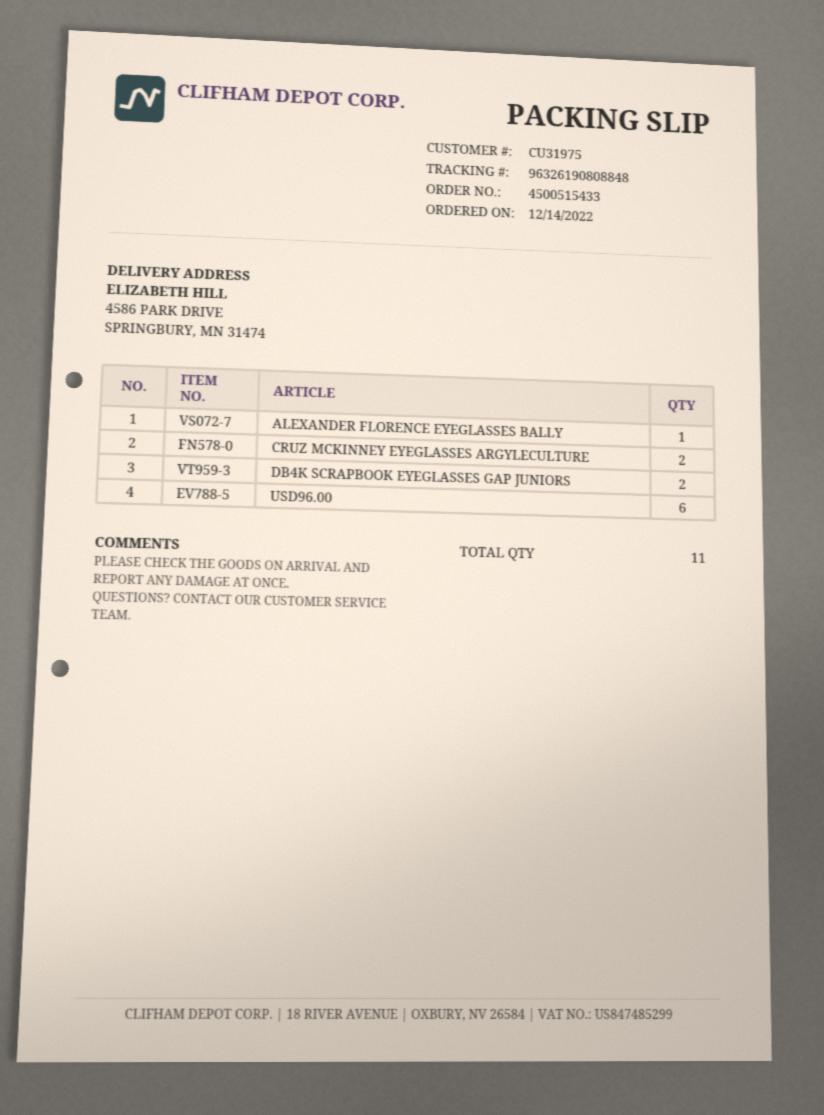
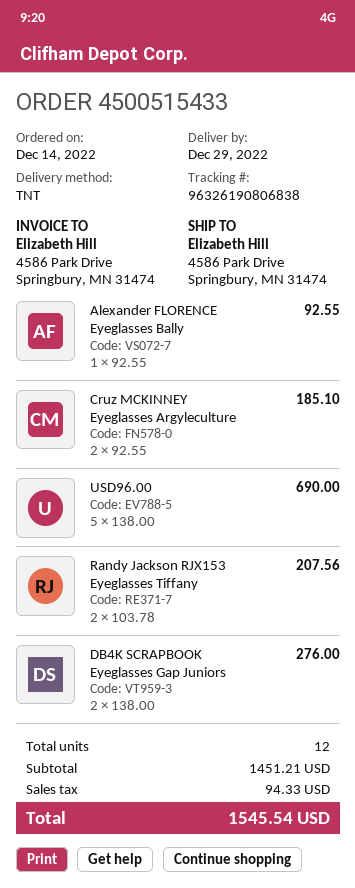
tracking number: 96326190808848 -> 96326190806838
USD96.00: 6 -> 5
Randy Jackson RJX153 Eyeglasses Tiffany: none -> 2
total quantity: 11 -> 12

